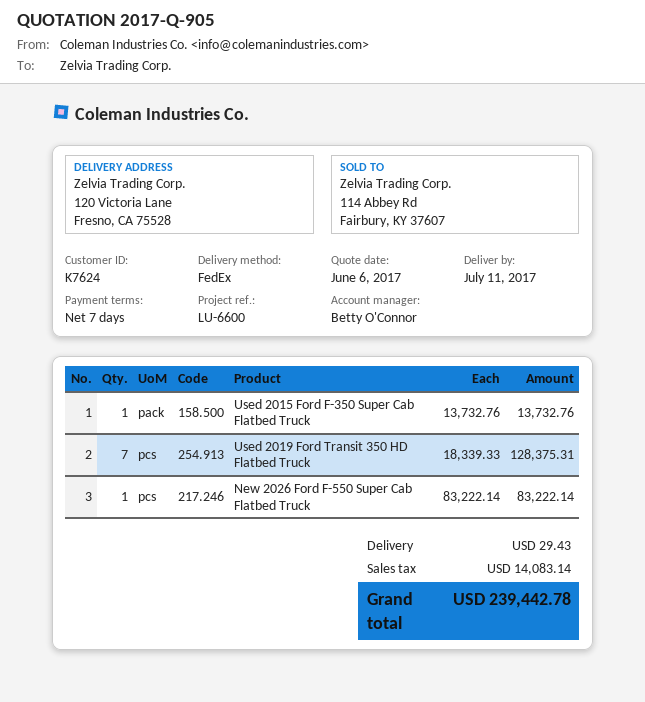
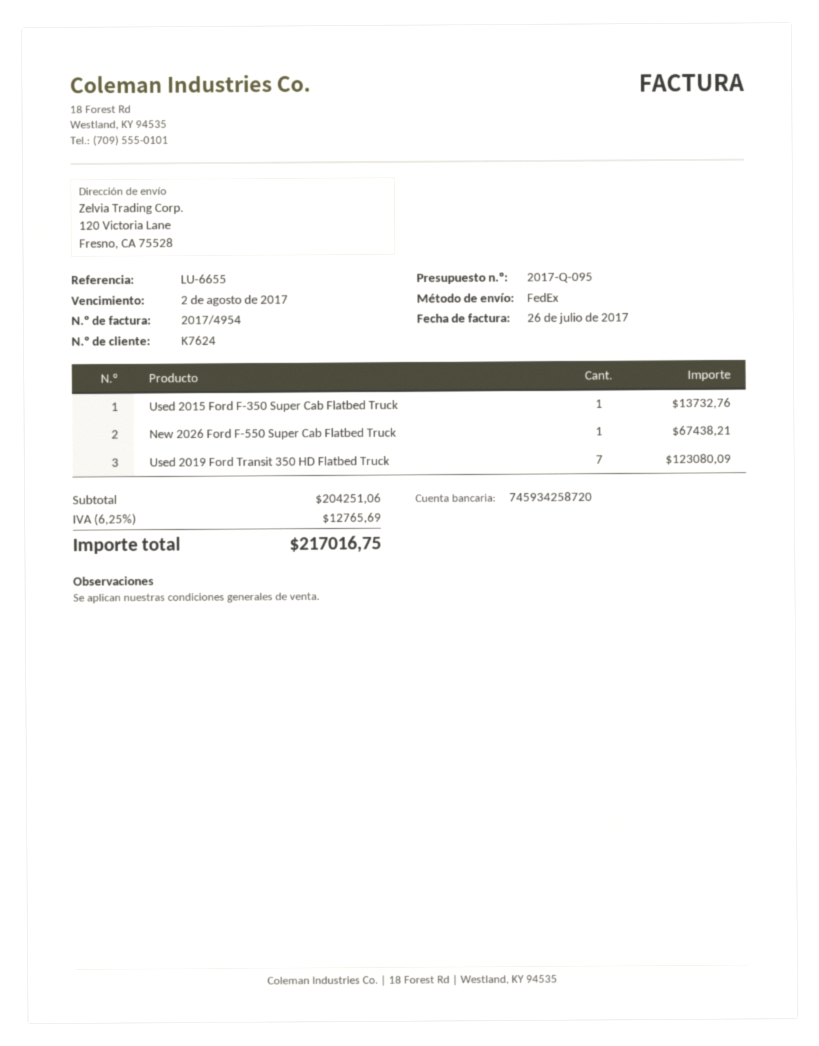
quote number: 2017-Q-905 -> 2017-Q-095
reference: LU-6600 -> LU-6655
Used 2019 Ford Transit 350 HD Flatbed Truck: 7 for 128375.31 -> 7 for 123080.09
New 2026 Ford F-550 Super Cab Flatbed Truck: 1 for 83222.14 -> 1 for 67438.21
shipping: 29.43 -> none
tax: 14083.14 -> 12765.69
total: 239442.78 -> 217016.75

